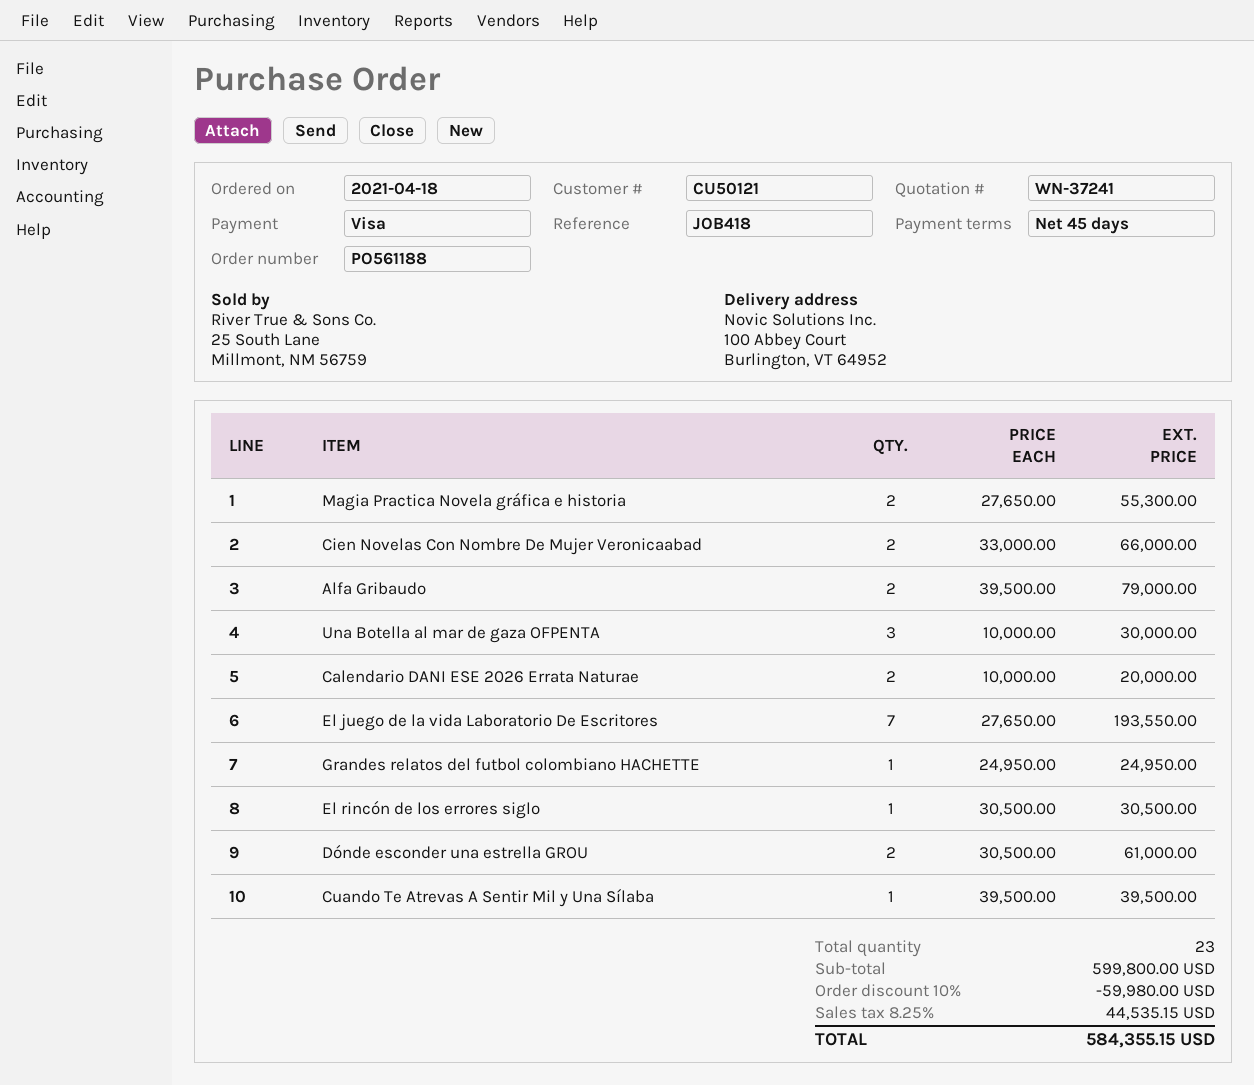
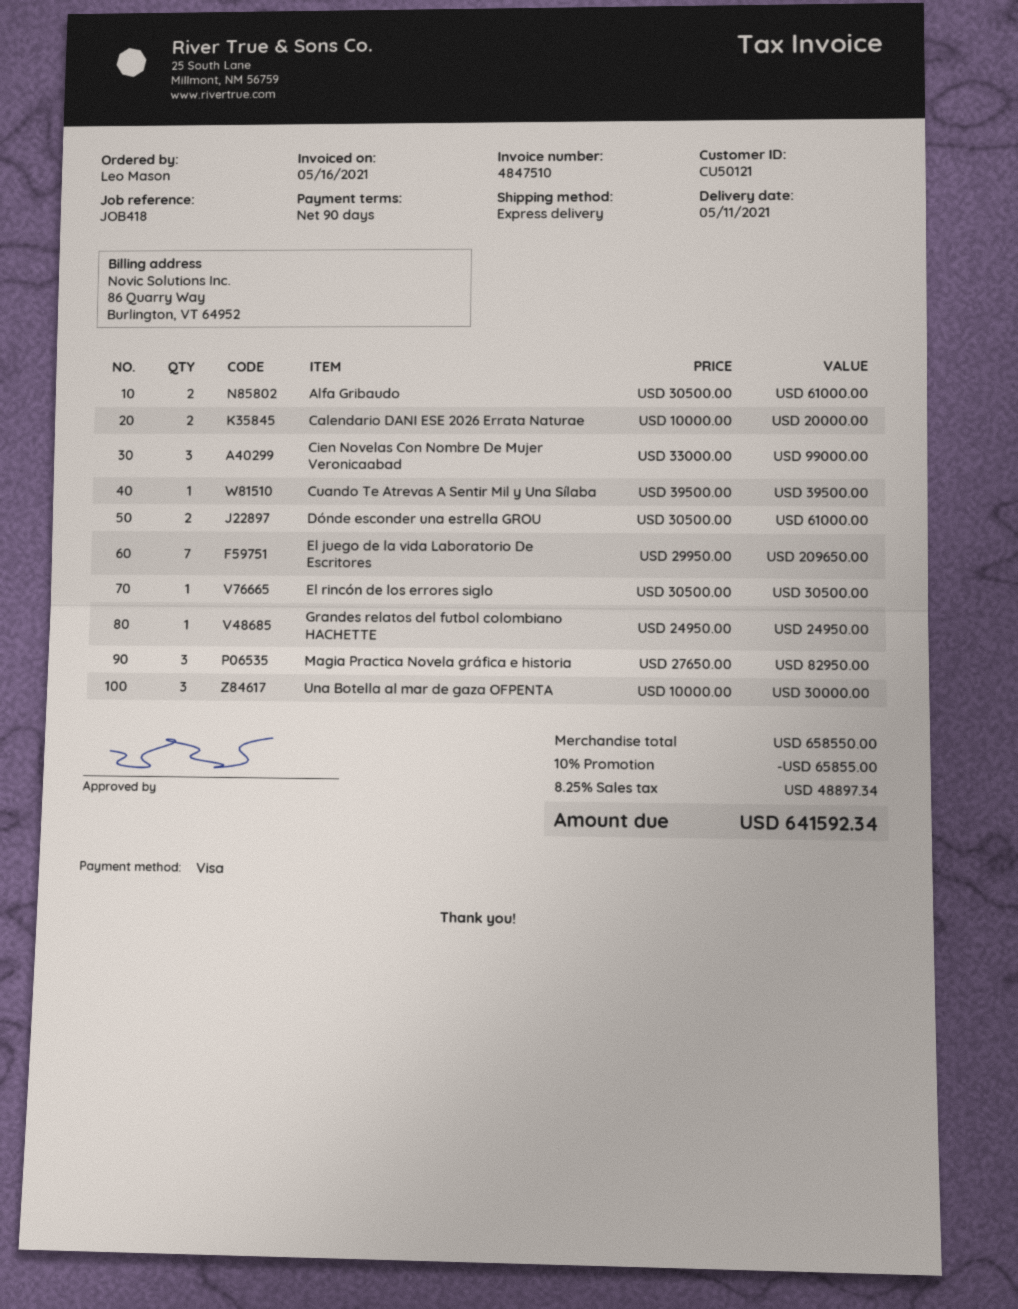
payment terms: 45 days -> 90 days
Magia Practica Novela gráfica e historia: 2 x 27650.00 = 55300.00 -> 3 x 27650.00 = 82950.00
Cien Novelas Con Nombre De Mujer Veronicaabad: 2 x 33000.00 = 66000.00 -> 3 x 33000.00 = 99000.00
Alfa Gribaudo: 2 x 39500.00 = 79000.00 -> 2 x 30500.00 = 61000.00
El juego de la vida Laboratorio De Escritores: 7 x 27650.00 = 193550.00 -> 7 x 29950.00 = 209650.00
subtotal: 599800.00 -> 658550.00
discount: 10% = 59980.00 -> 10% = 65855.00
tax: 8.25% = 44535.15 -> 8.25% = 48897.34
total: 584355.15 -> 641592.34

